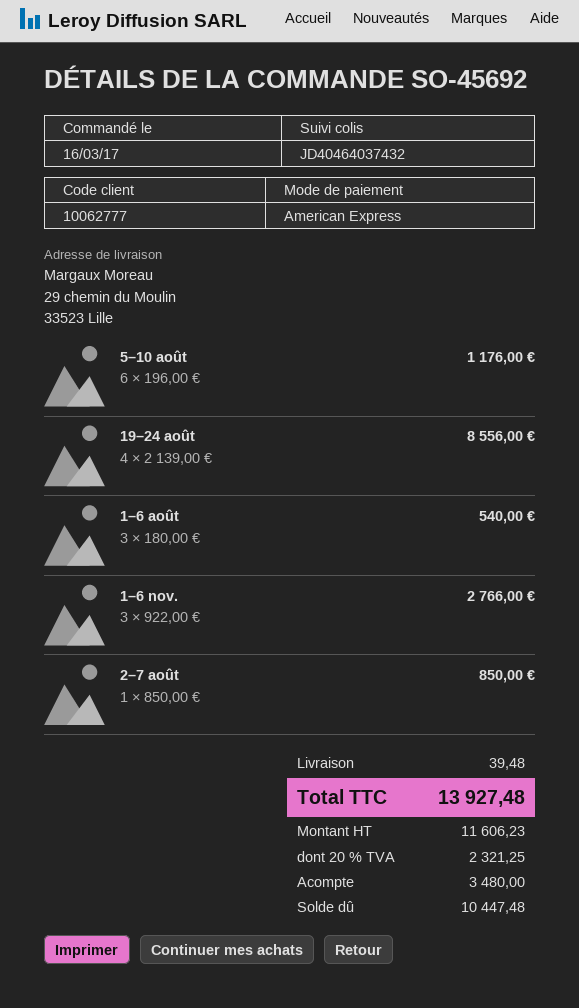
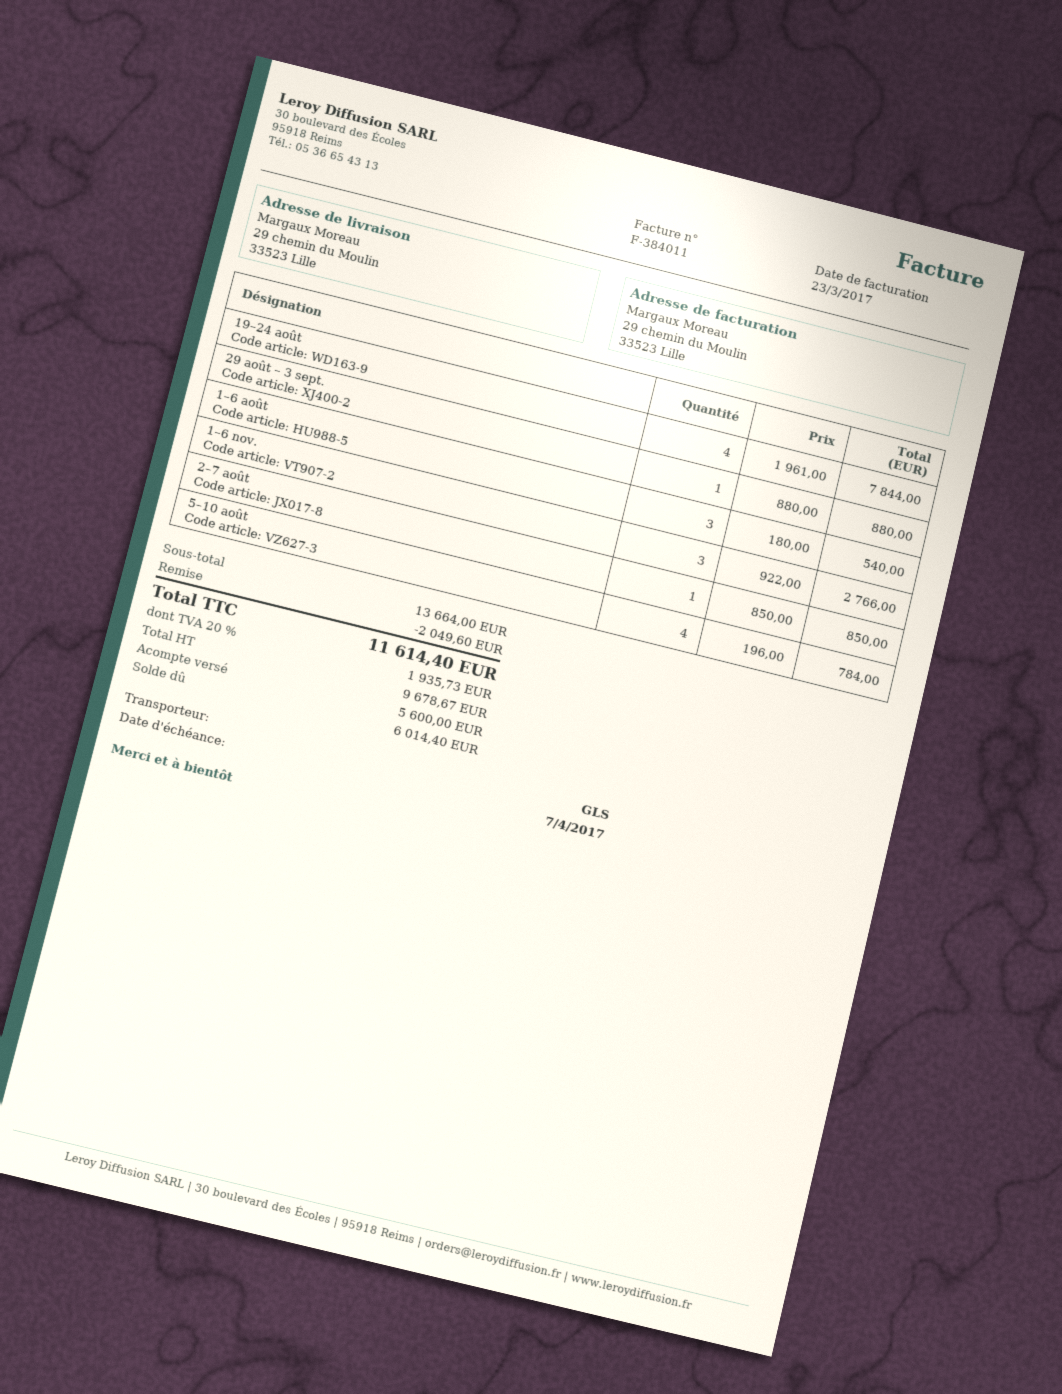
5–10 août: 6 x 196.00 = 1176.00 -> 4 x 196.00 = 784.00
19–24 août: 4 x 2139.00 = 8556.00 -> 4 x 1961.00 = 7844.00
29 août – 3 sept.: none -> 1 x 880.00 = 880.00
discount: none -> 2049.60
shipping: 39.48 -> none
net: 11606.23 -> 9678.67
tax: 20% = 2321.25 -> 20% = 1935.73
total: 13927.48 -> 11614.40
deposit: 3480.00 -> 5600.00
balance: 10447.48 -> 6014.40

